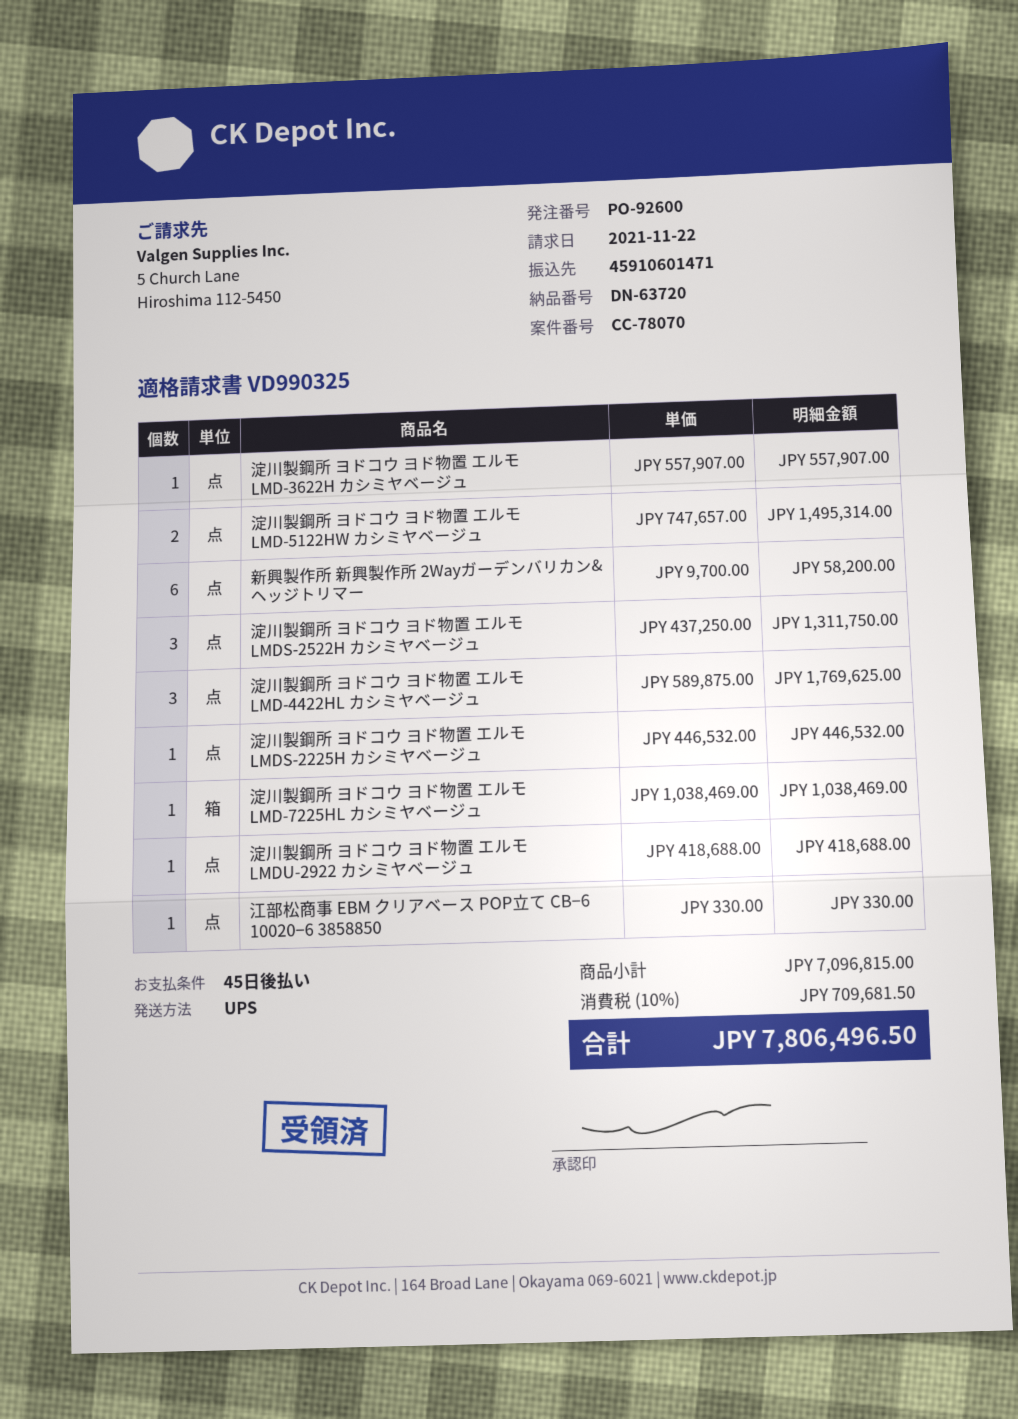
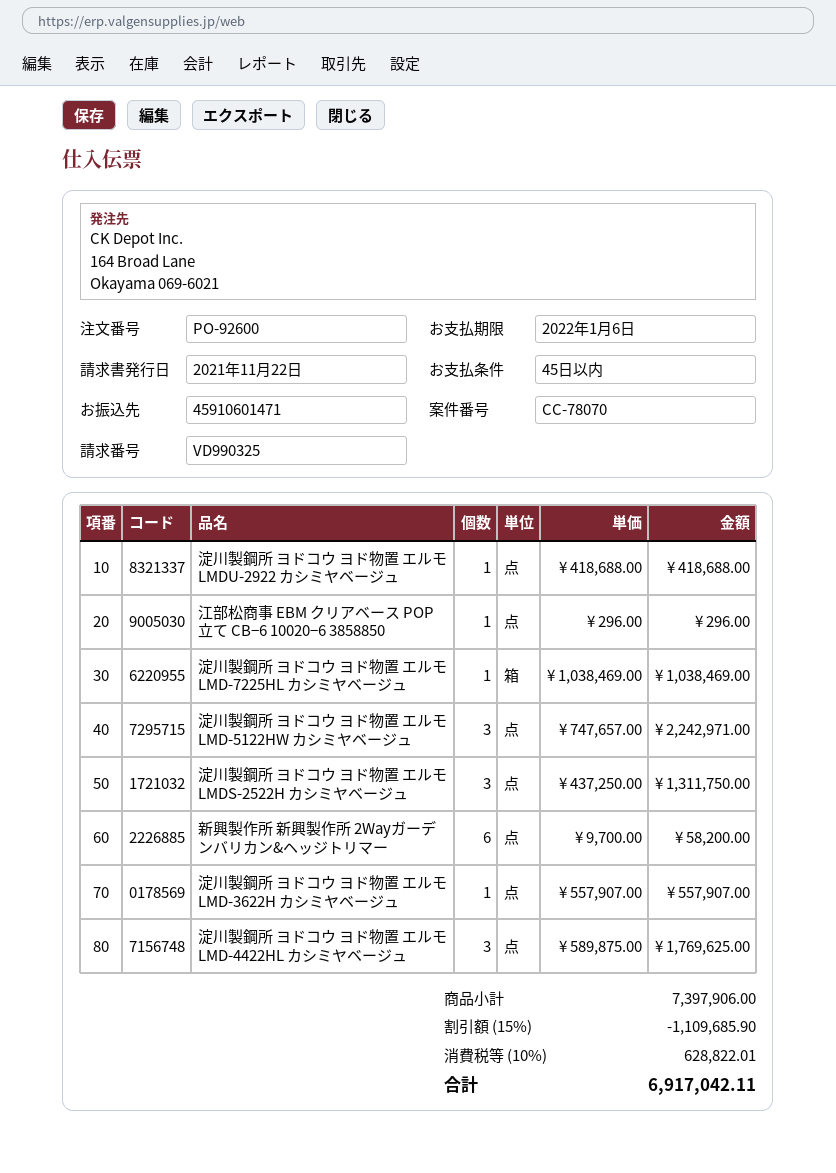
淀川製鋼所 ヨドコウ ヨド物置 エルモ LMD-5122HW カシミヤベージュ: 2 x 747657.00 = 1495314.00 -> 3 x 747657.00 = 2242971.00
淀川製鋼所 ヨドコウ ヨド物置 エルモ LMDS-2225H カシミヤベージュ: 1 x 446532.00 = 446532.00 -> none
江部松商事 EBM クリアベース POP立て CB−6 10020−6 3858850: 1 x 330.00 = 330.00 -> 1 x 296.00 = 296.00
subtotal: 7096815.00 -> 7397906.00
discount: none -> 15% = 1109685.90
tax: 10% = 709681.50 -> 10% = 628822.01
total: 7806496.50 -> 6917042.11

